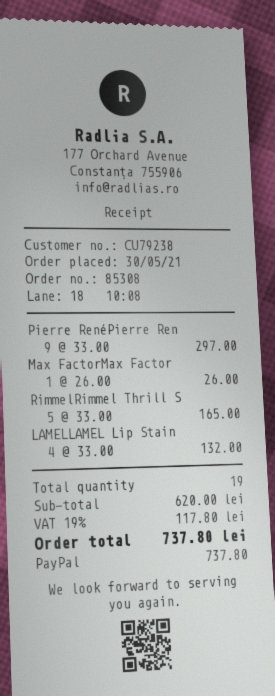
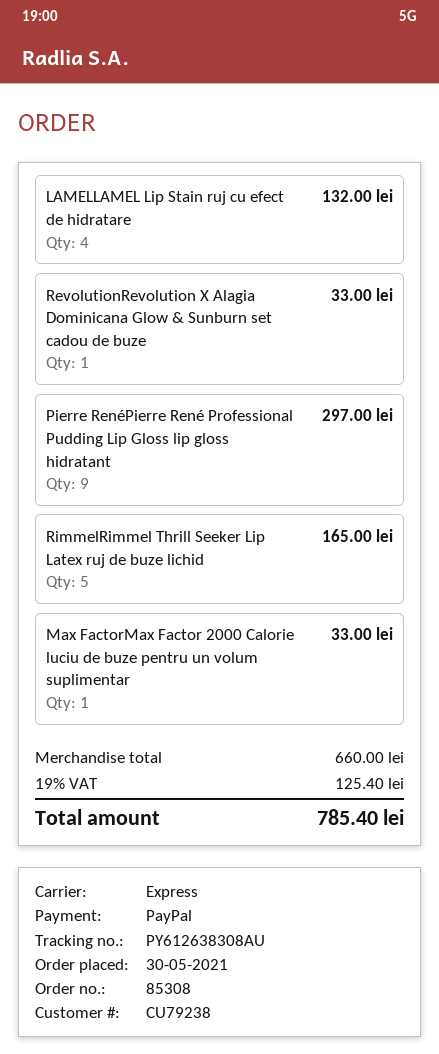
Max FactorMax Factor: 1 for 26.00 -> 1 for 33.00
RevolutionRevolution X Alagia Dominicana Glow & Sunburn set cadou de buze: none -> 1 for 33.00
subtotal: 620.00 -> 660.00
tax: 19% = 117.80 -> 19% = 125.40
total: 737.80 -> 785.40

